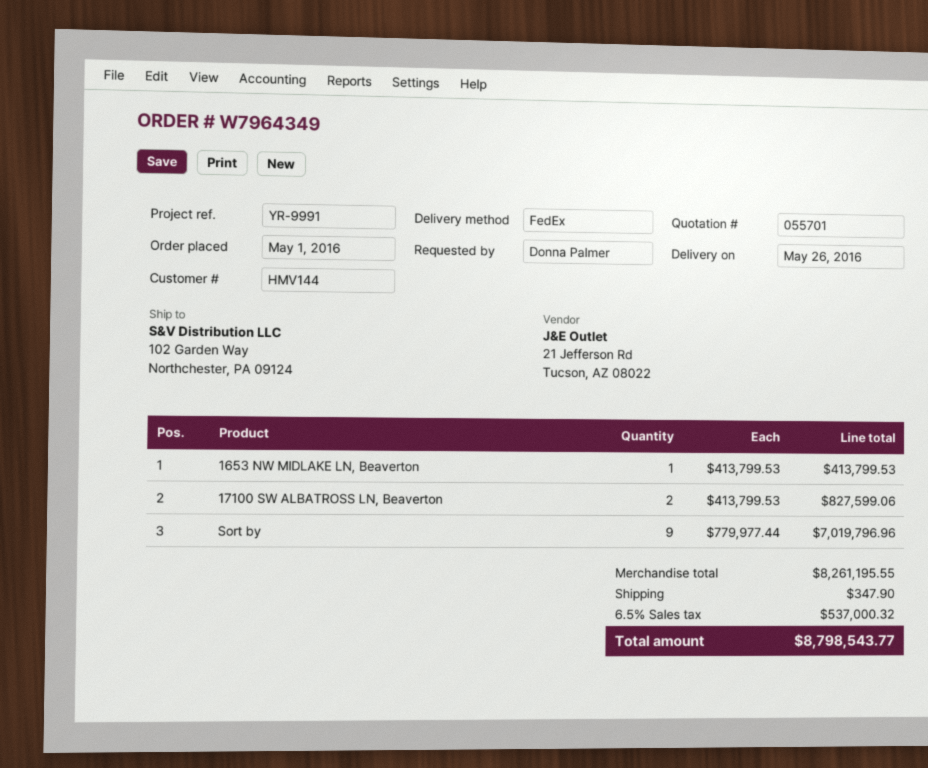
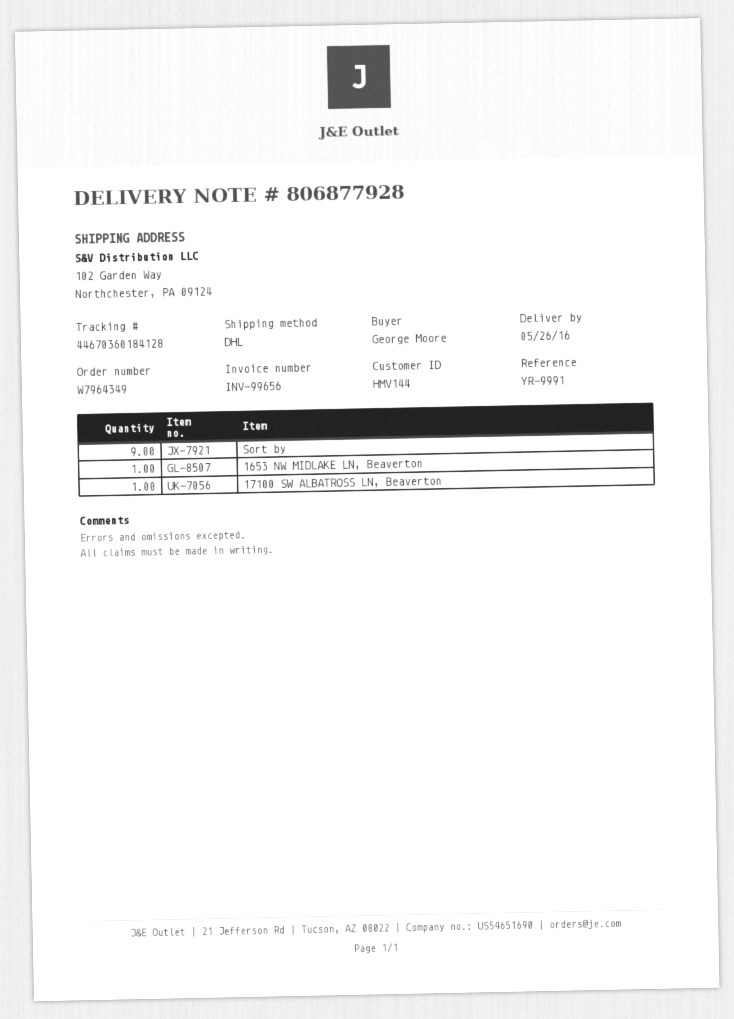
ordered by: Donna Palmer -> George Moore
shipping method: FedEx -> DHL
17100 SW ALBATROSS LN, Beaverton: 2 -> 1

